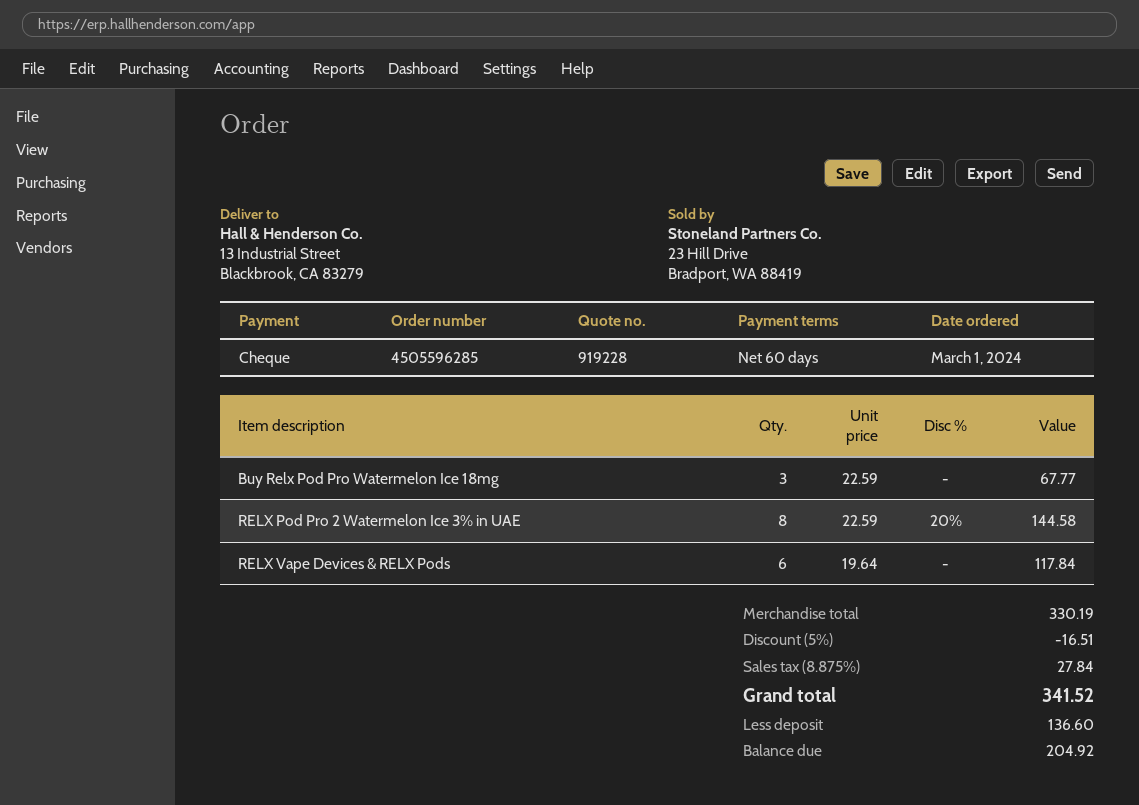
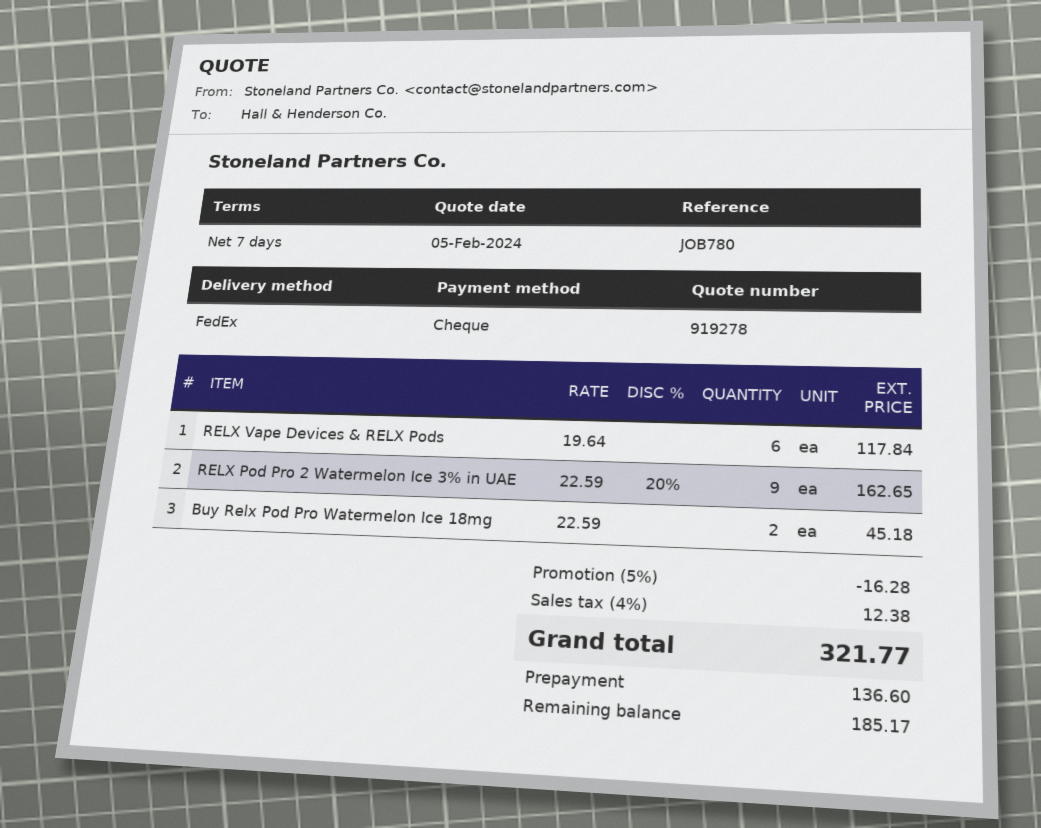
quote number: 919228 -> 919278
payment terms: 60 days -> 7 days
Buy Relx Pod Pro Watermelon Ice 18mg: 3 x 22.59 = 67.77 -> 2 x 22.59 = 45.18
RELX Pod Pro 2 Watermelon Ice 3% in UAE: 8 x 22.59 - 20% = 144.58 -> 9 x 22.59 - 20% = 162.65
discount: 5% = 16.51 -> 5% = 16.28
tax: 8.875% = 27.84 -> 4% = 12.38
total: 341.52 -> 321.77
balance: 204.92 -> 185.17

